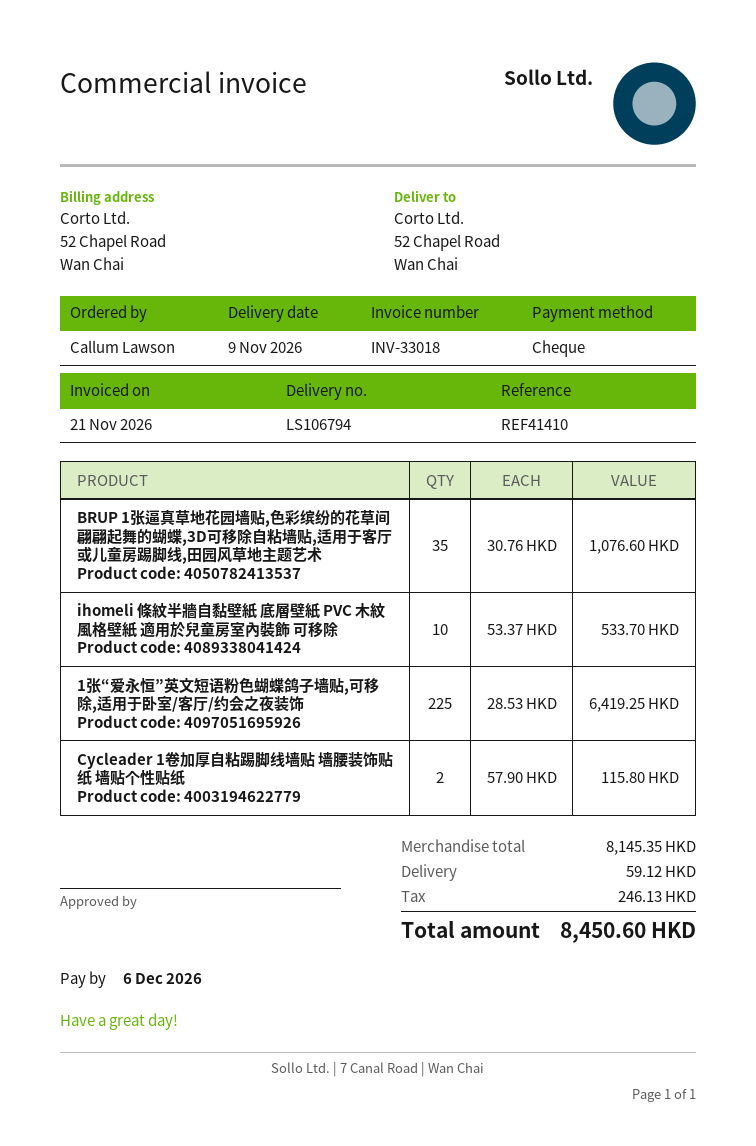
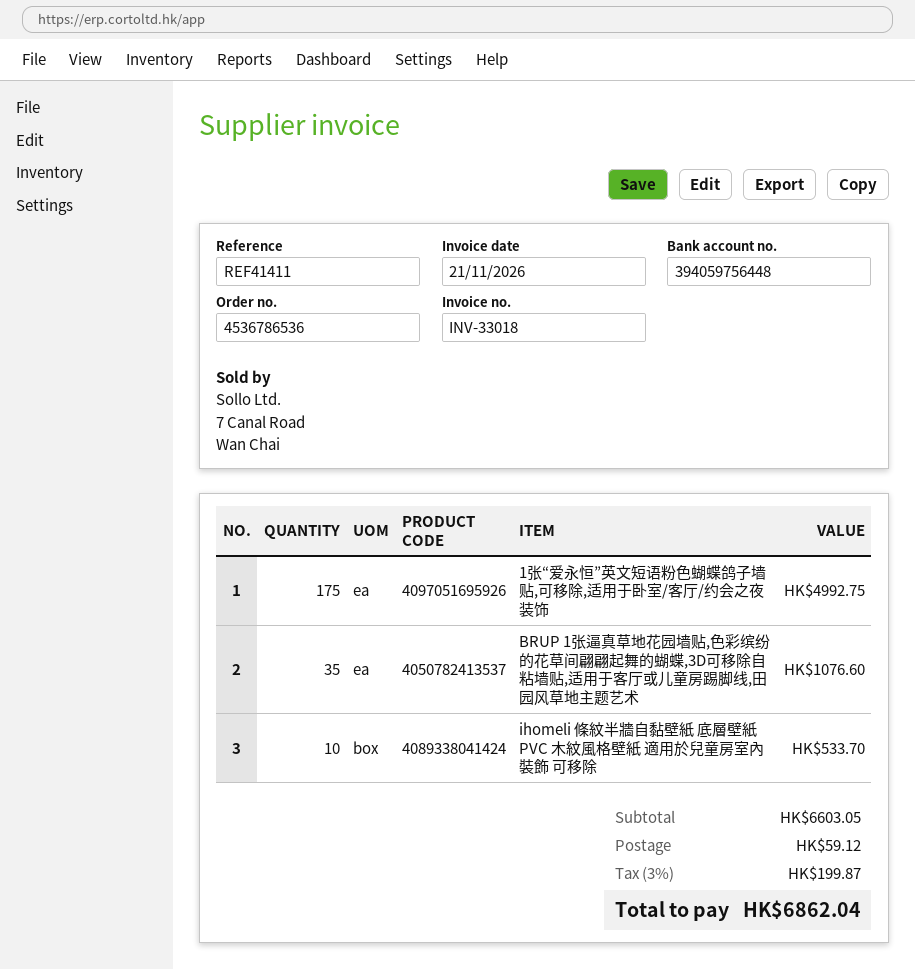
reference: REF41410 -> REF41411
1张“爱永恒”英文短语粉色蝴蝶鸽子墙贴,可移除,适用于卧室/客厅/约会之夜装饰: 225 for 6419.25 -> 175 for 4992.75
Cycleader 1卷加厚自粘踢脚线墙贴 墙腰装饰贴纸 墙贴个性贴纸: 2 for 115.80 -> none
subtotal: 8145.35 -> 6603.05
tax: 246.13 -> 199.87
total: 8450.60 -> 6862.04

